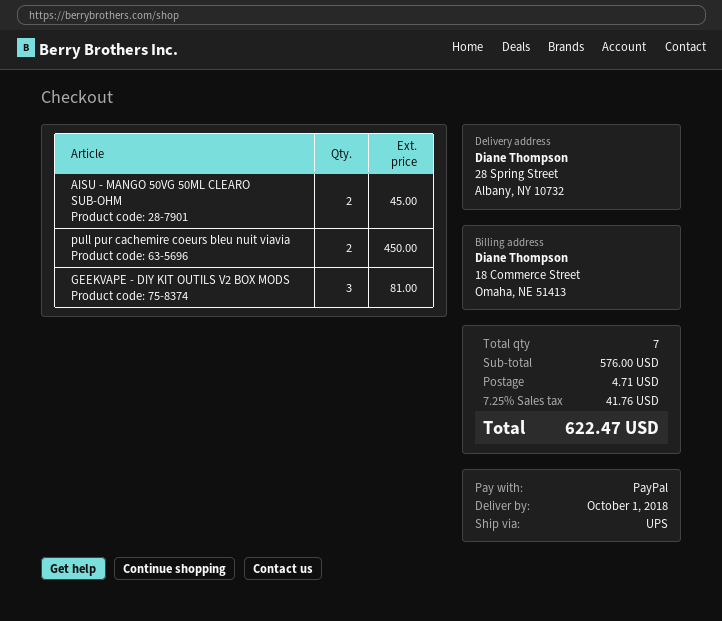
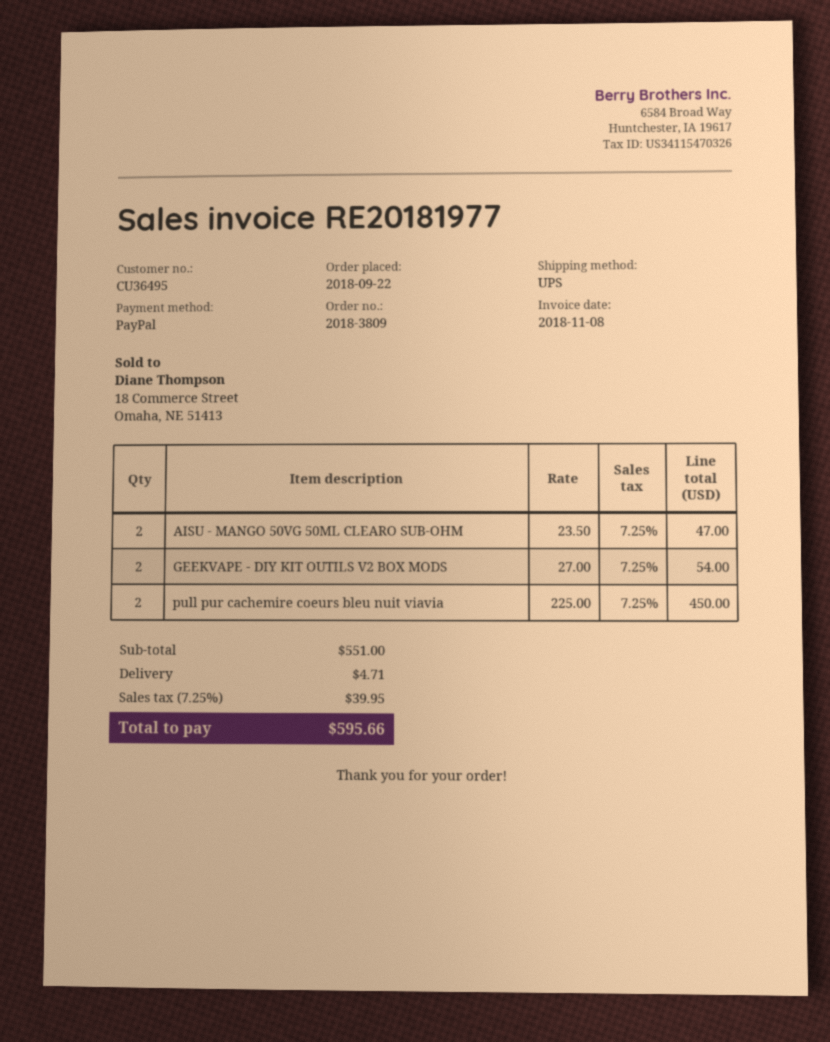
AISU - MANGO 50VG 50ML CLEARO SUB-OHM: 2 for 45.00 -> 2 for 47.00
GEEKVAPE - DIY KIT OUTILS V2 BOX MODS: 3 for 81.00 -> 2 for 54.00
subtotal: 576.00 -> 551.00
tax: 7.25% = 41.76 -> 7.25% = 39.95
total: 622.47 -> 595.66

